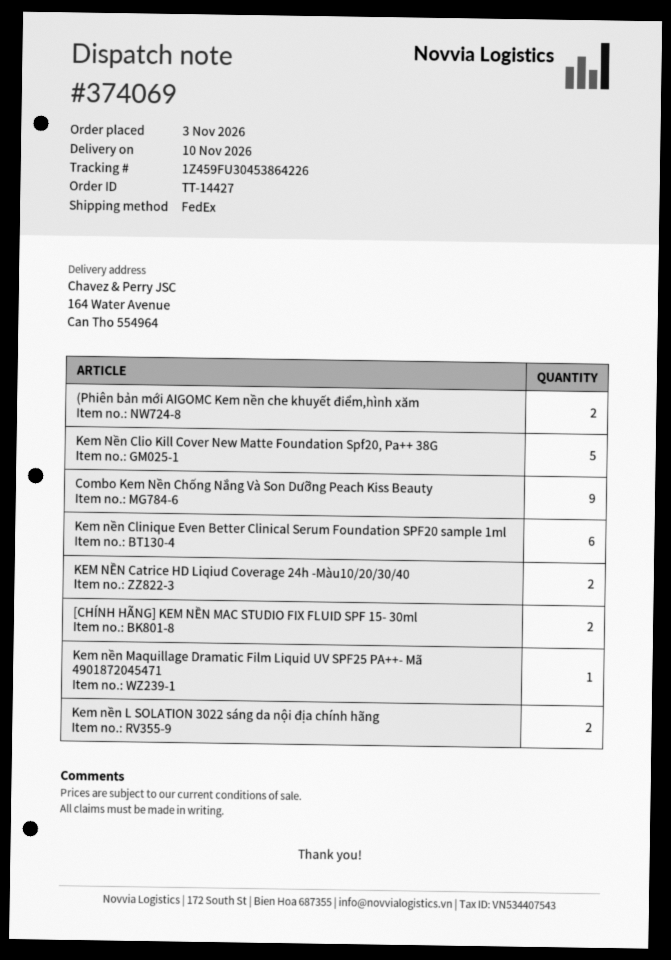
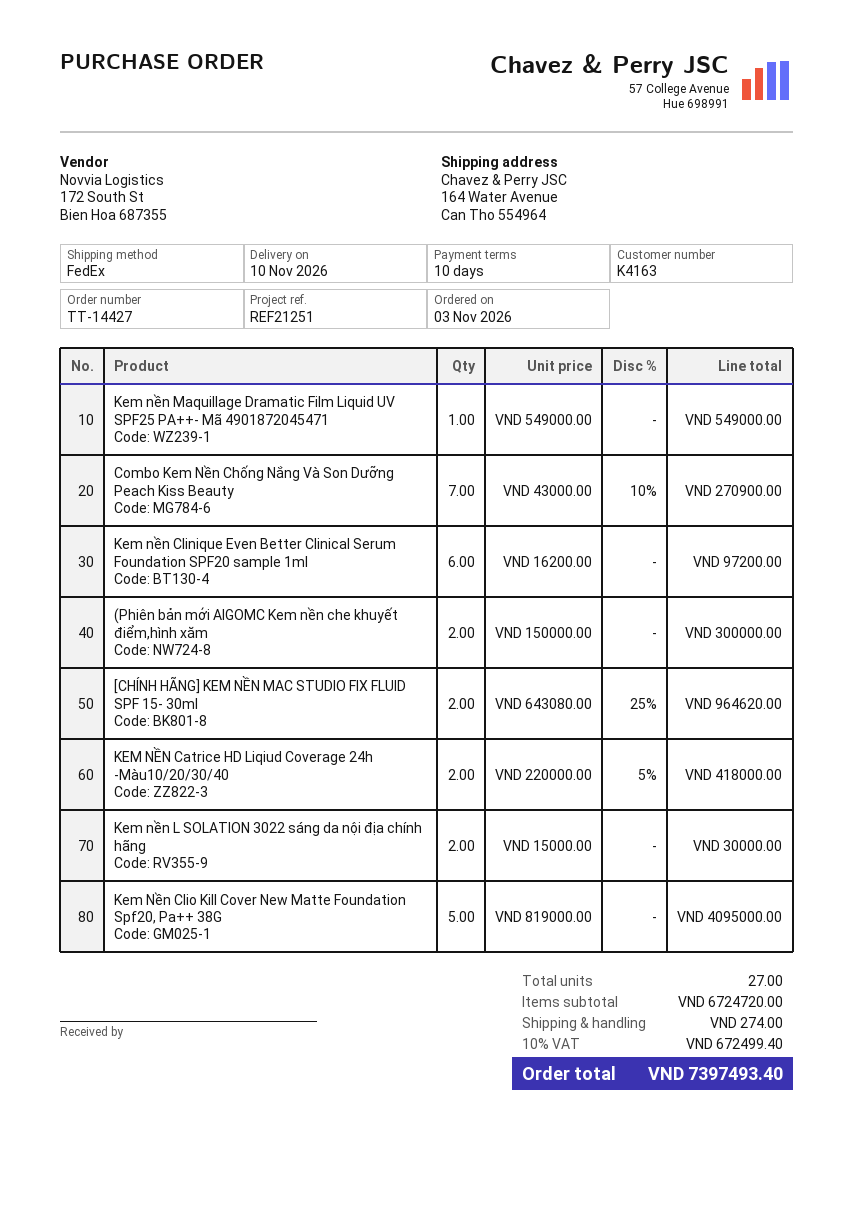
Combo Kem Nền Chống Nắng Và Son Dưỡng Peach Kiss Beauty: 9 -> 7

